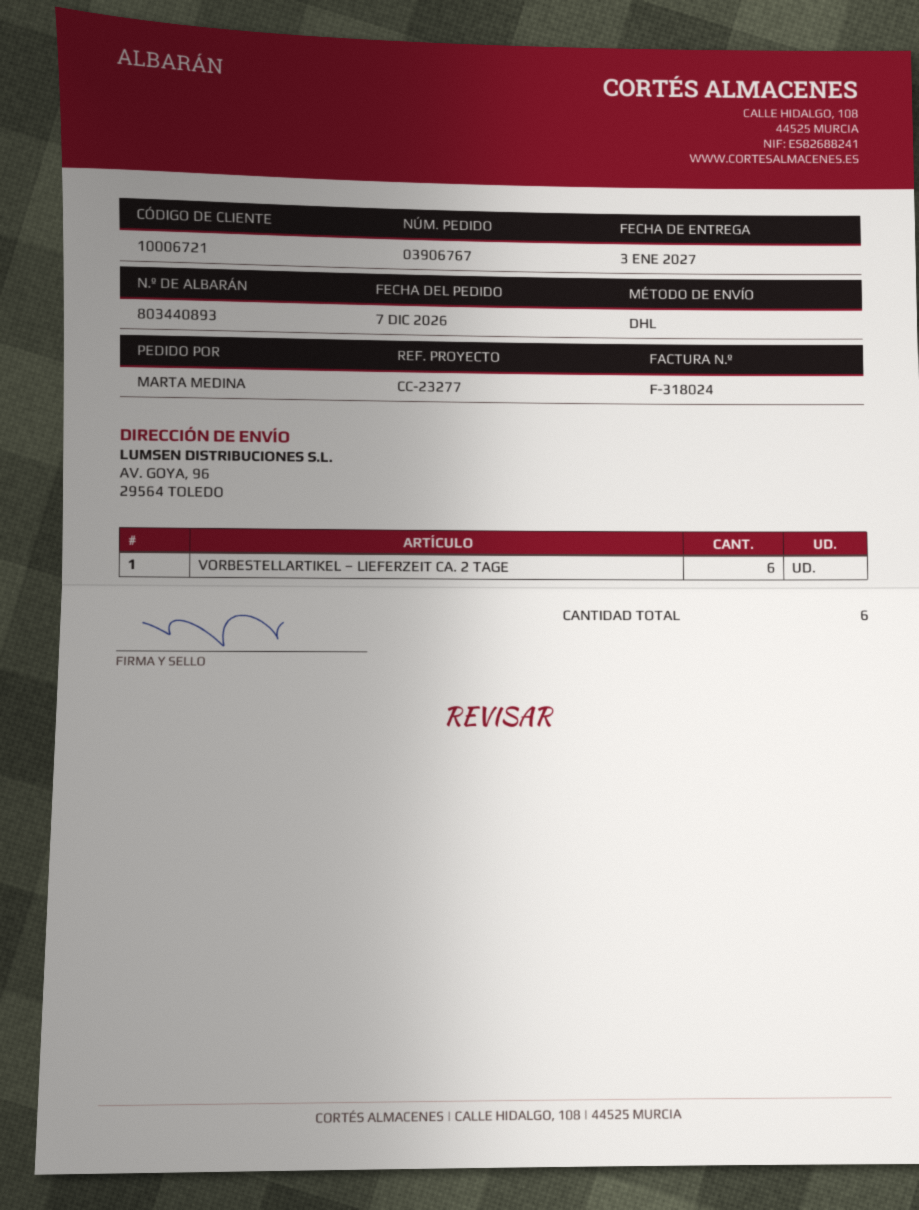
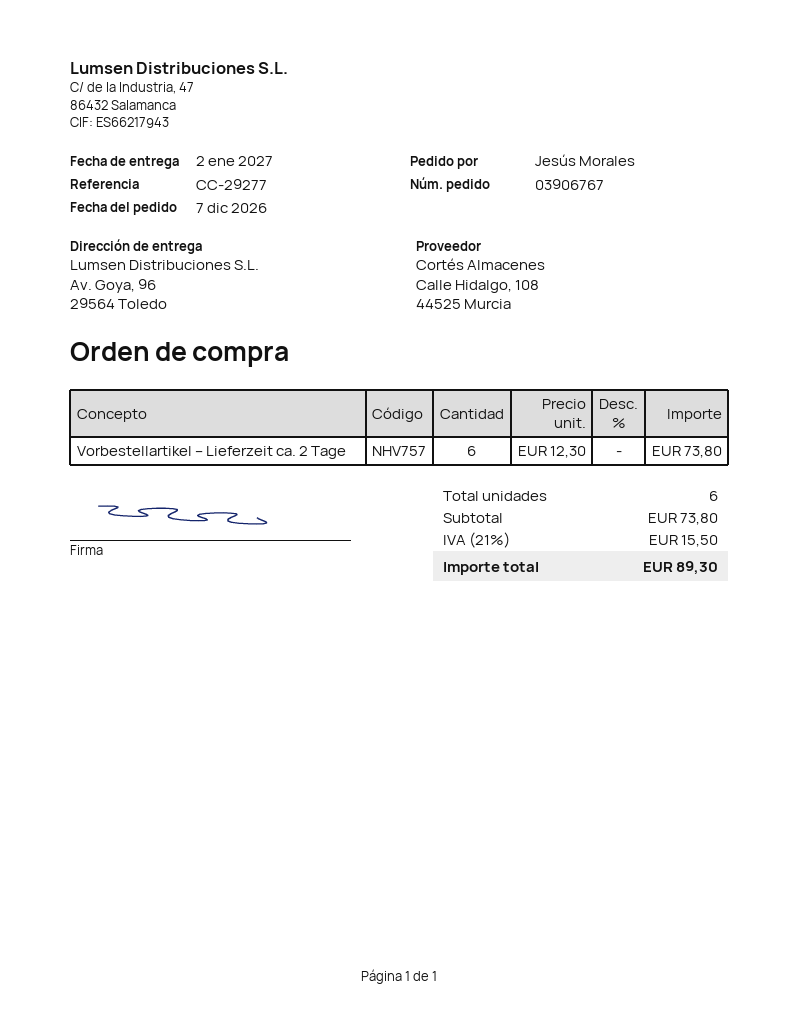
delivery date: 2027-01-03 -> 2027-01-02
reference: CC-23277 -> CC-29277
ordered by: MARTA MEDINA -> Jesús Morales

